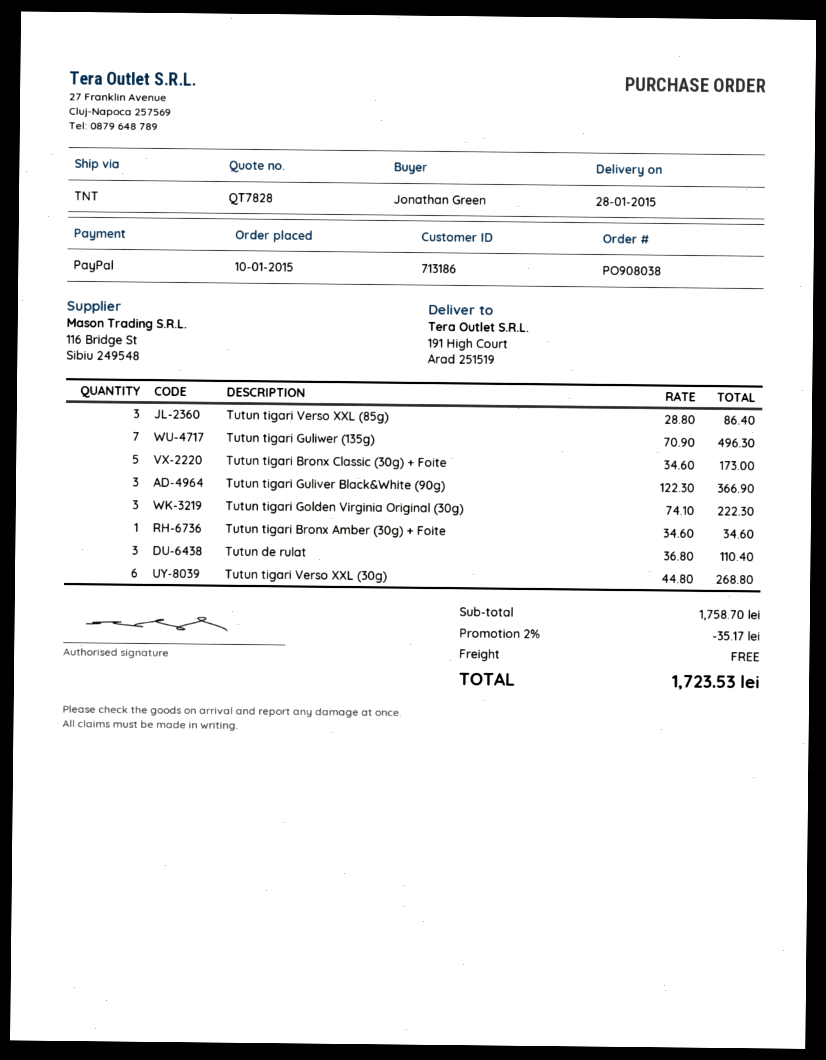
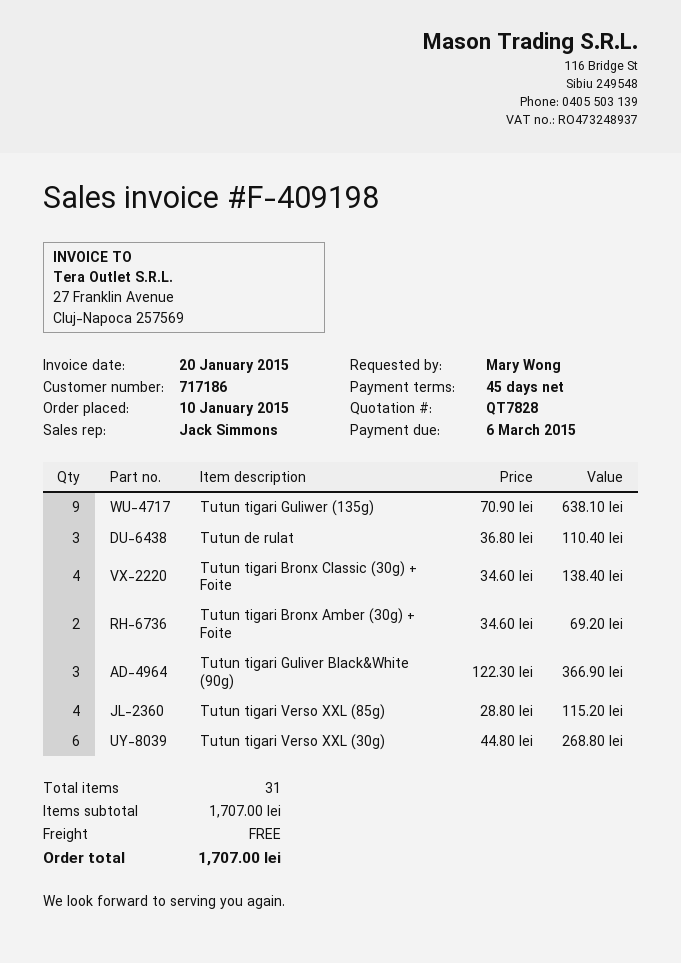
customer number: 713186 -> 717186
ordered by: Jonathan Green -> Mary Wong
Tutun tigari Verso XXL (85g): 3 x 28.80 = 86.40 -> 4 x 28.80 = 115.20
Tutun tigari Guliwer (135g): 7 x 70.90 = 496.30 -> 9 x 70.90 = 638.10
Tutun tigari Bronx Classic (30g) + Foite: 5 x 34.60 = 173.00 -> 4 x 34.60 = 138.40
Tutun tigari Golden Virginia Original (30g): 3 x 74.10 = 222.30 -> none
Tutun tigari Bronx Amber (30g) + Foite: 1 x 34.60 = 34.60 -> 2 x 34.60 = 69.20
subtotal: 1758.70 -> 1707.00
discount: 2% = 35.17 -> none
total: 1723.53 -> 1707.00

